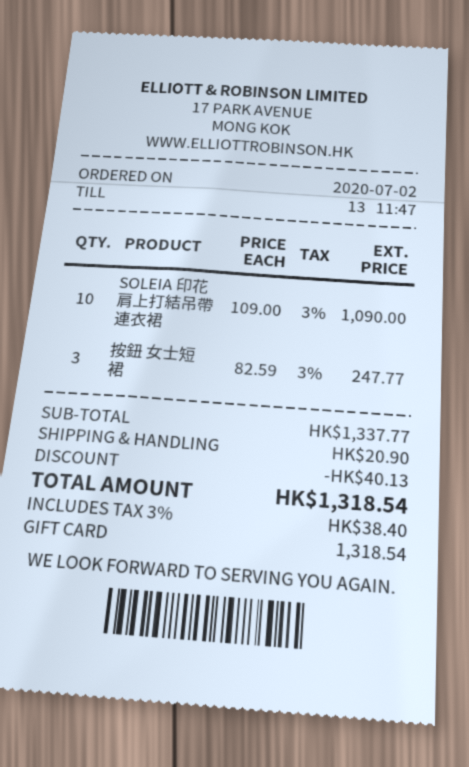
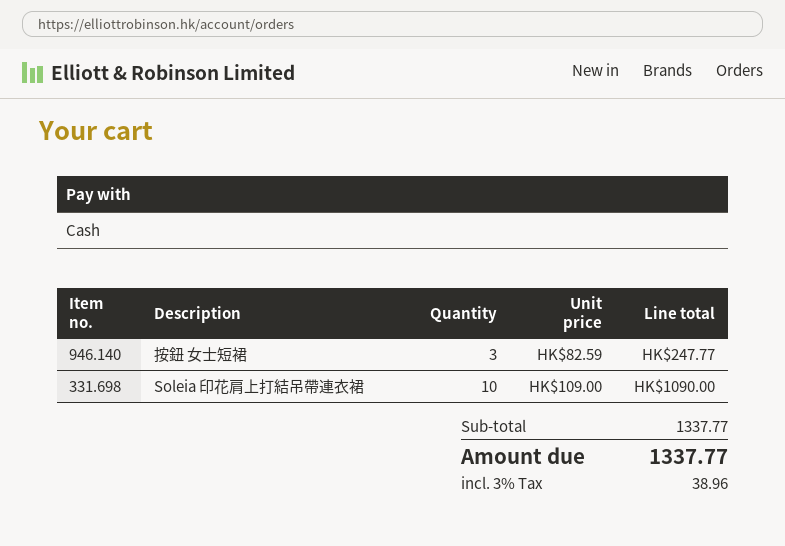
payment method: gift card -> cash
discount: 40.13 -> none
shipping: 20.90 -> none
tax: 3% = 38.40 -> 3% = 38.96
total: 1318.54 -> 1337.77

